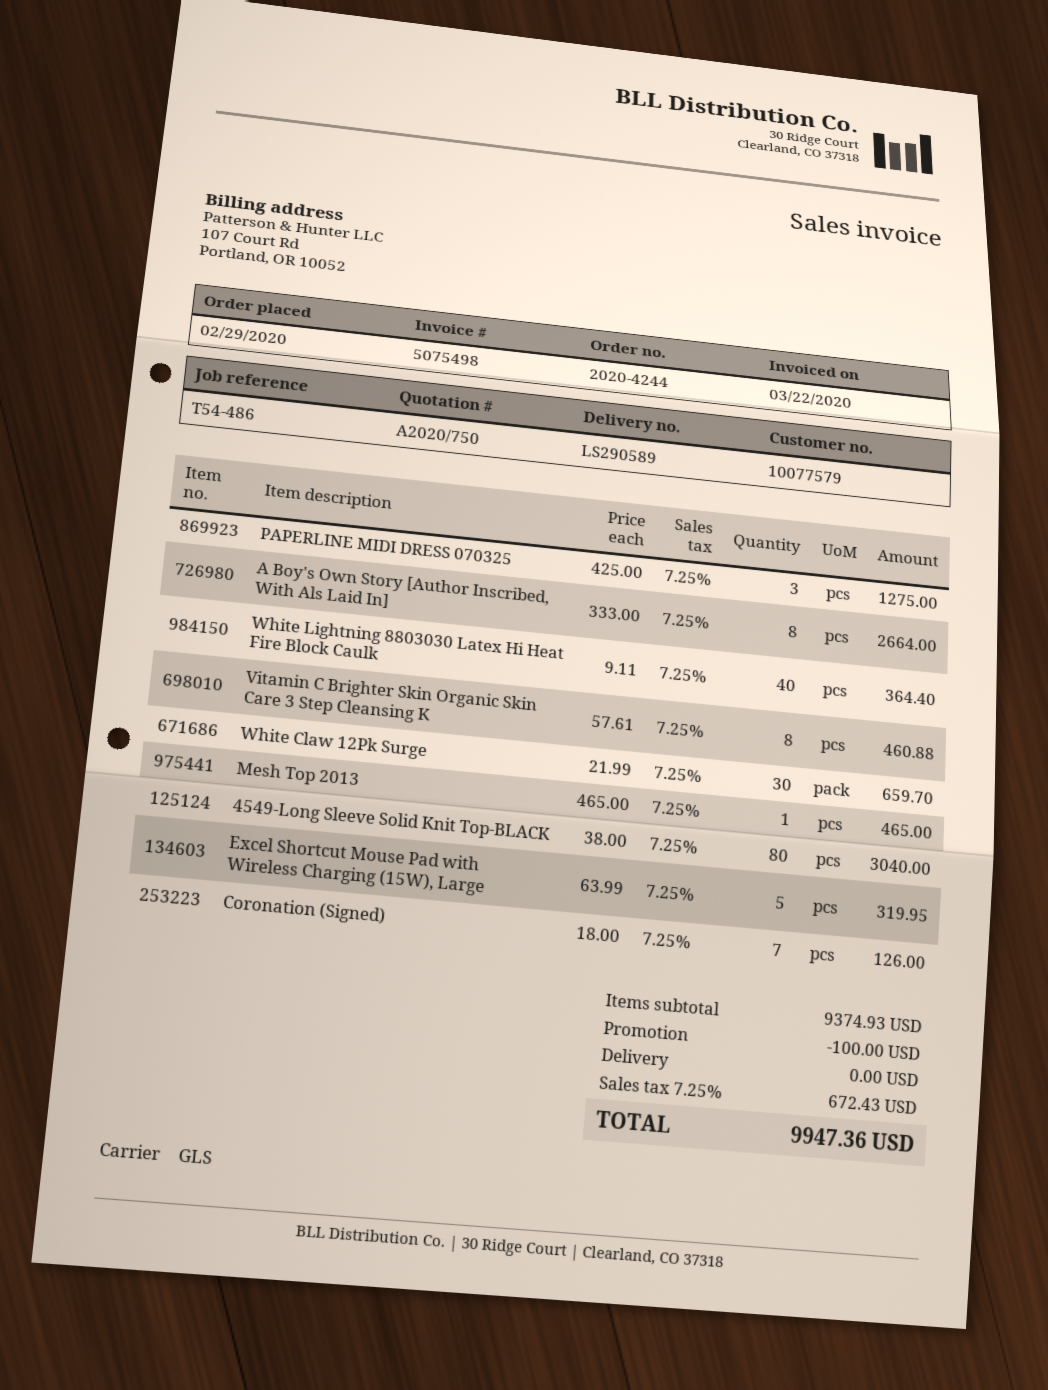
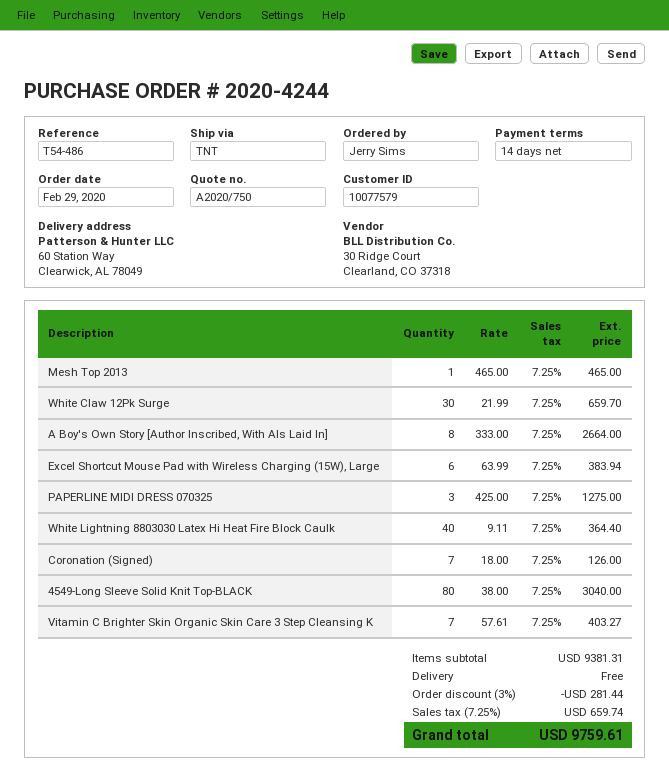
shipping method: GLS -> TNT
Vitamin C Brighter Skin Organic Skin Care 3 Step Cleansing K: 8 x 57.61 = 460.88 -> 7 x 57.61 = 403.27
Excel Shortcut Mouse Pad with Wireless Charging (15W), Large: 5 x 63.99 = 319.95 -> 6 x 63.99 = 383.94
subtotal: 9374.93 -> 9381.31
discount: 100.00 -> 281.44
tax: 7.25% = 672.43 -> 7.25% = 659.74
total: 9947.36 -> 9759.61

